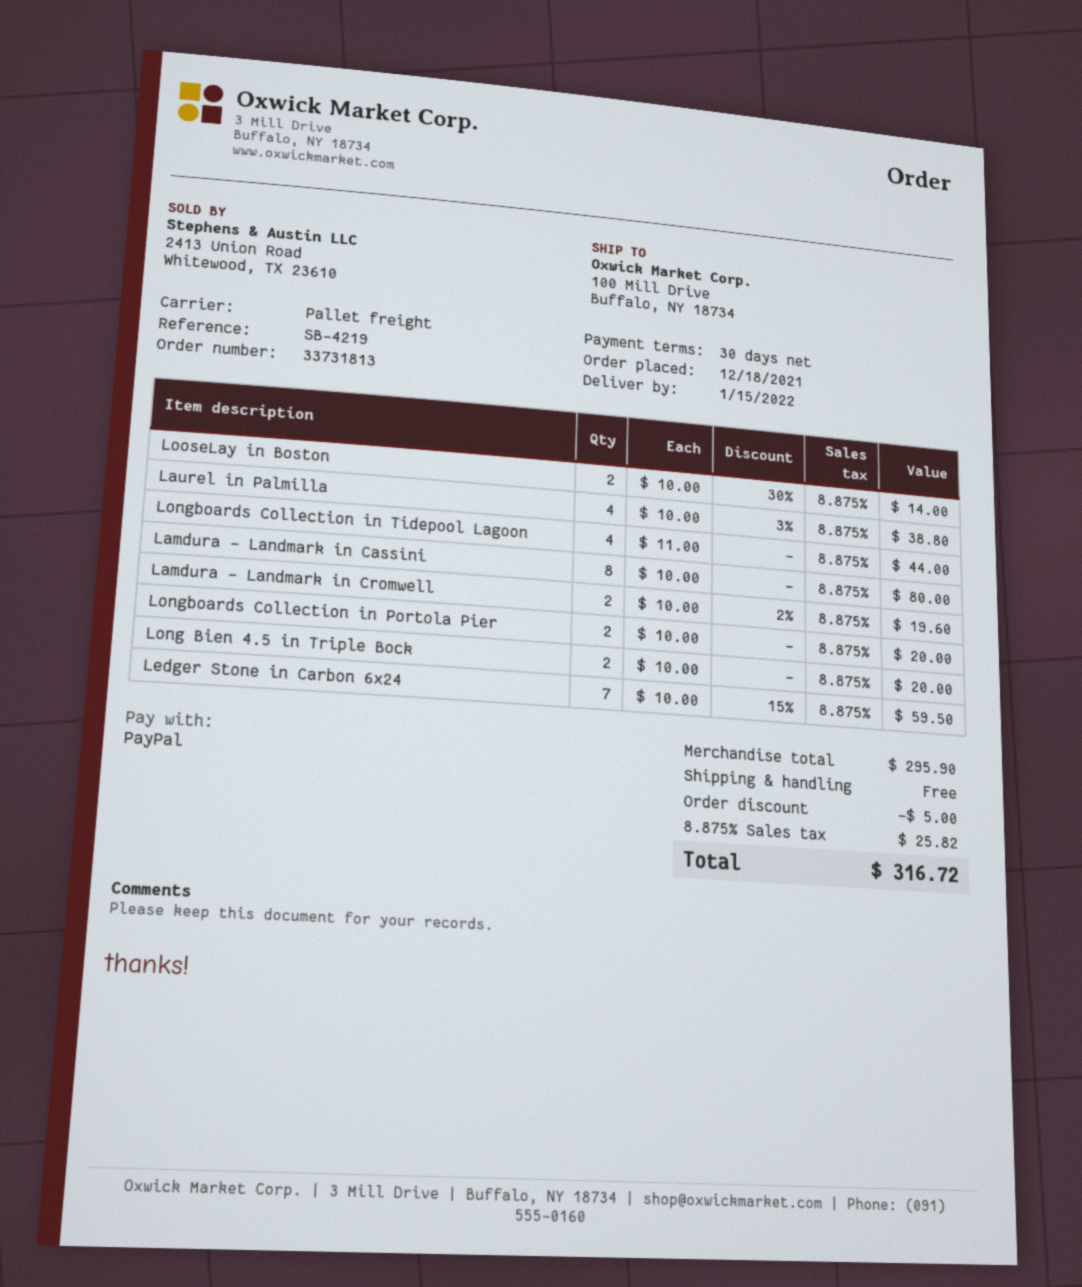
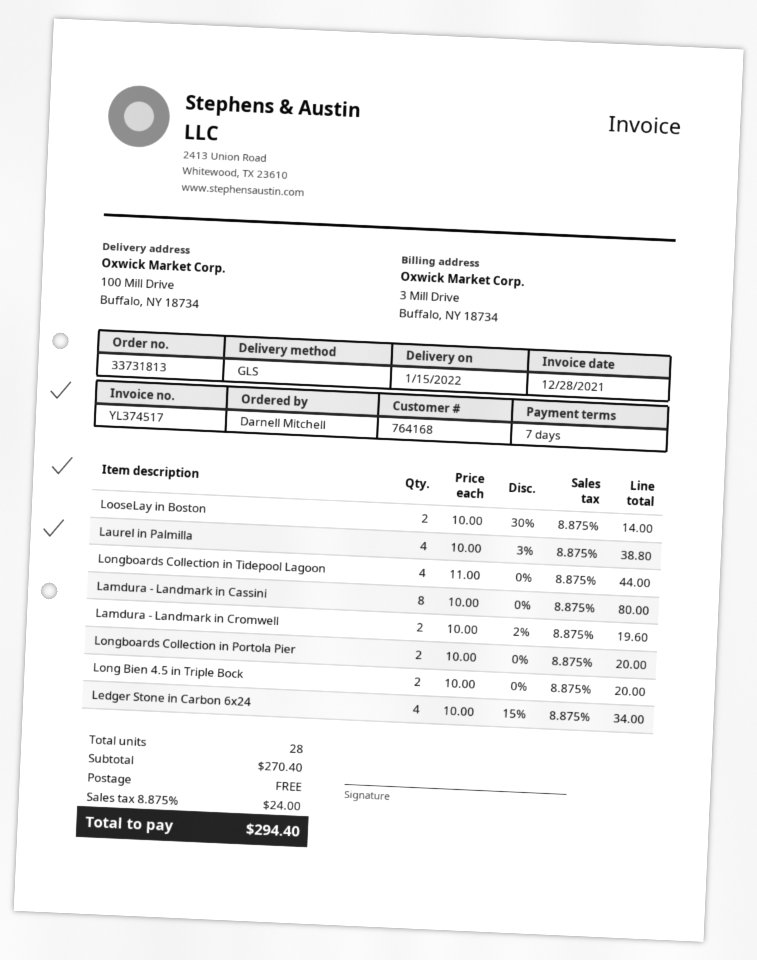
payment terms: 30 days -> 7 days
shipping method: pallet freight -> GLS
Ledger Stone in Carbon 6x24: 7 x 10.00 - 15% = 59.50 -> 4 x 10.00 - 15% = 34.00
subtotal: 295.90 -> 270.40
discount: 5.00 -> none
tax: 8.875% = 25.82 -> 8.875% = 24.00
total: 316.72 -> 294.40

